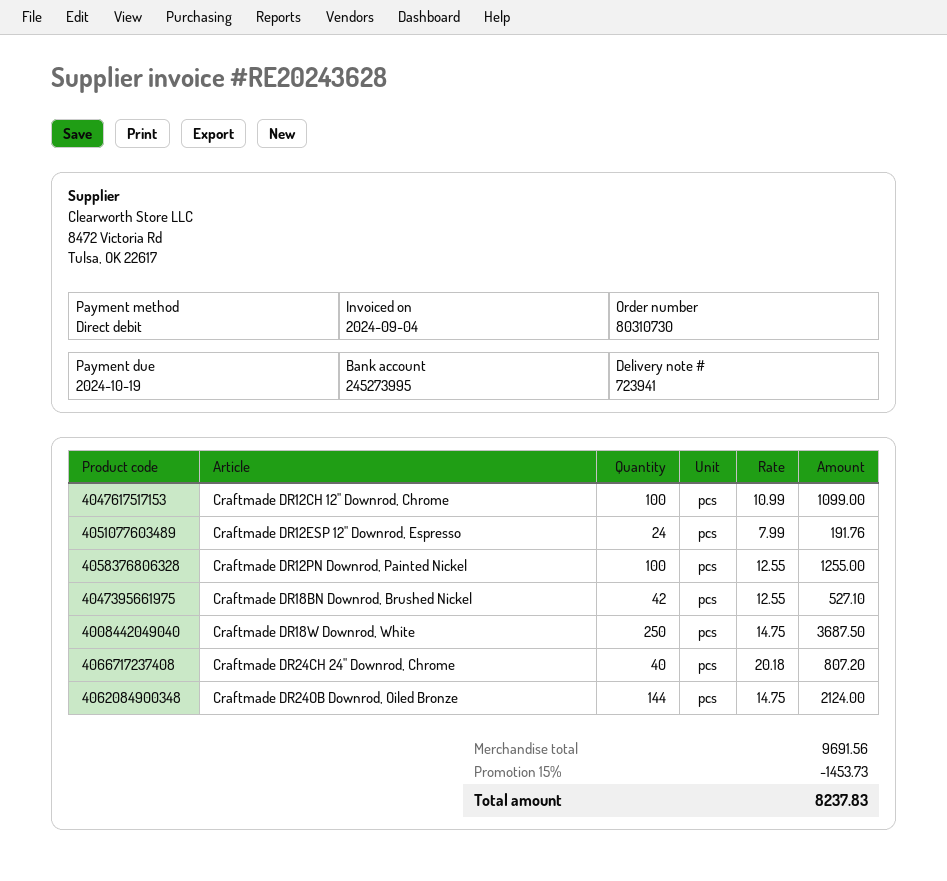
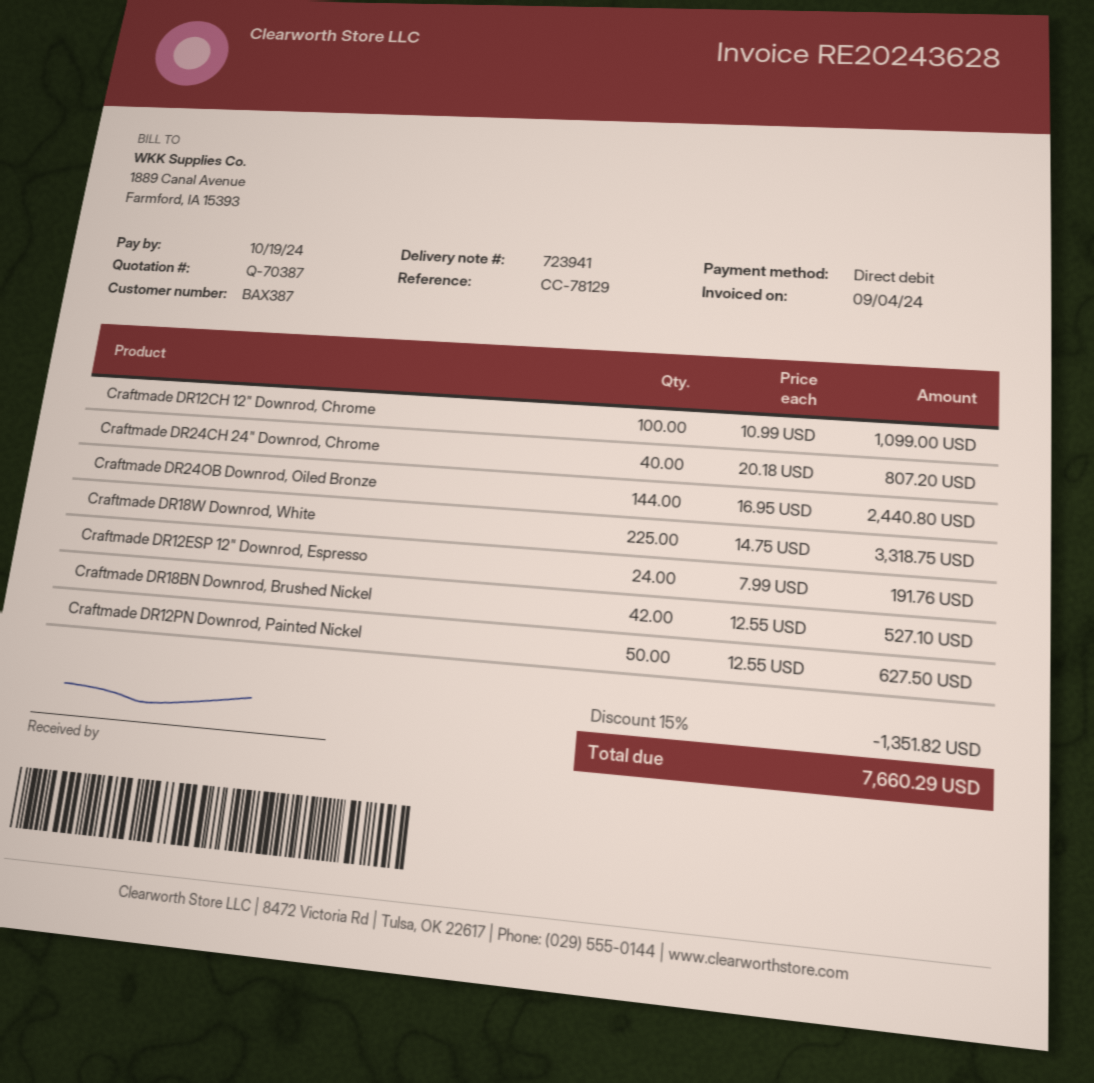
Craftmade DR12PN Downrod, Painted Nickel: 100 x 12.55 = 1255.00 -> 50 x 12.55 = 627.50
Craftmade DR18W Downrod, White: 250 x 14.75 = 3687.50 -> 225 x 14.75 = 3318.75
Craftmade DR24OB Downrod, Oiled Bronze: 144 x 14.75 = 2124.00 -> 144 x 16.95 = 2440.80
discount: 15% = 1453.73 -> 15% = 1351.82
total: 8237.83 -> 7660.29

